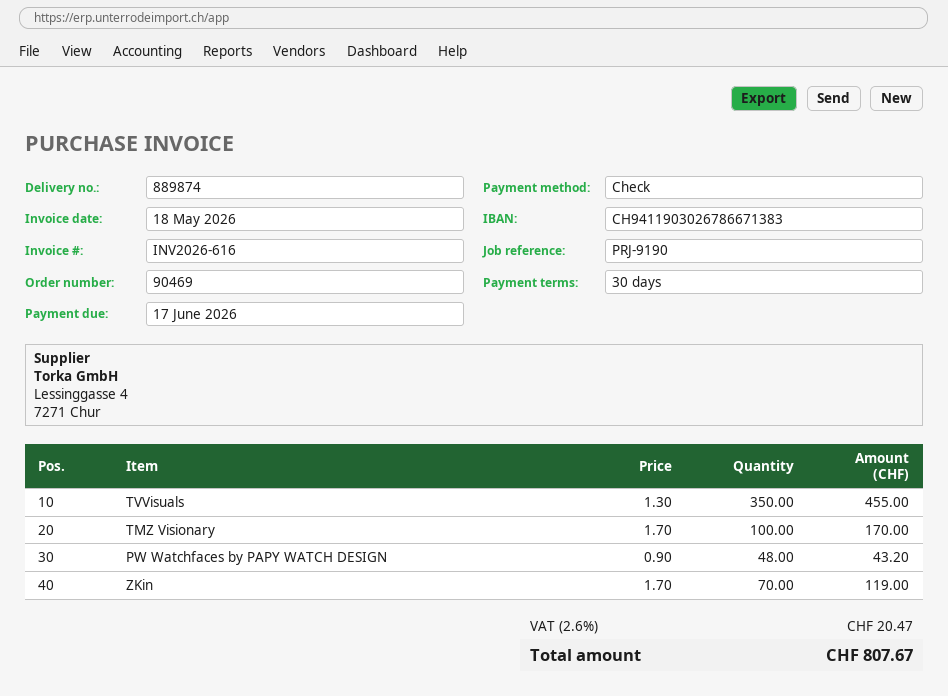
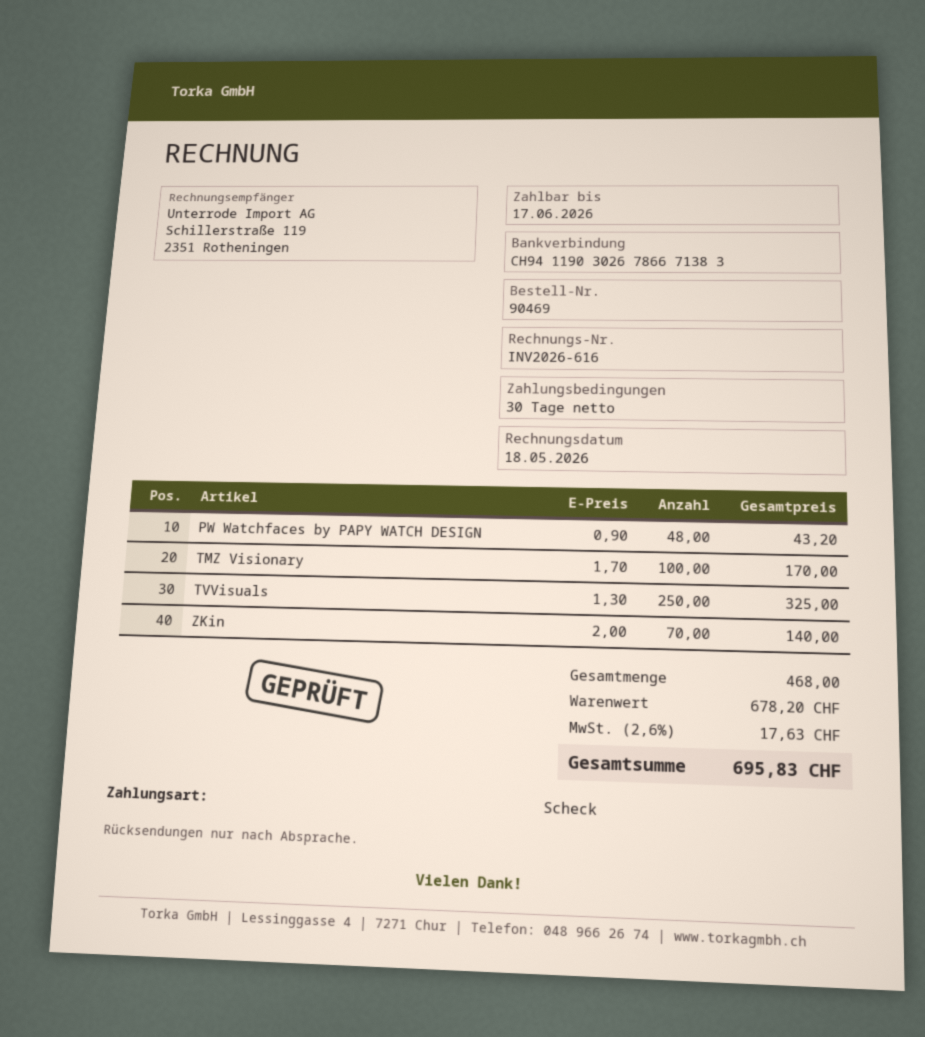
TVVisuals: 350 x 1.30 = 455.00 -> 250 x 1.30 = 325.00
ZKin: 70 x 1.70 = 119.00 -> 70 x 2.00 = 140.00
tax: 2.6% = 20.47 -> 2.6% = 17.63
total: 807.67 -> 695.83

